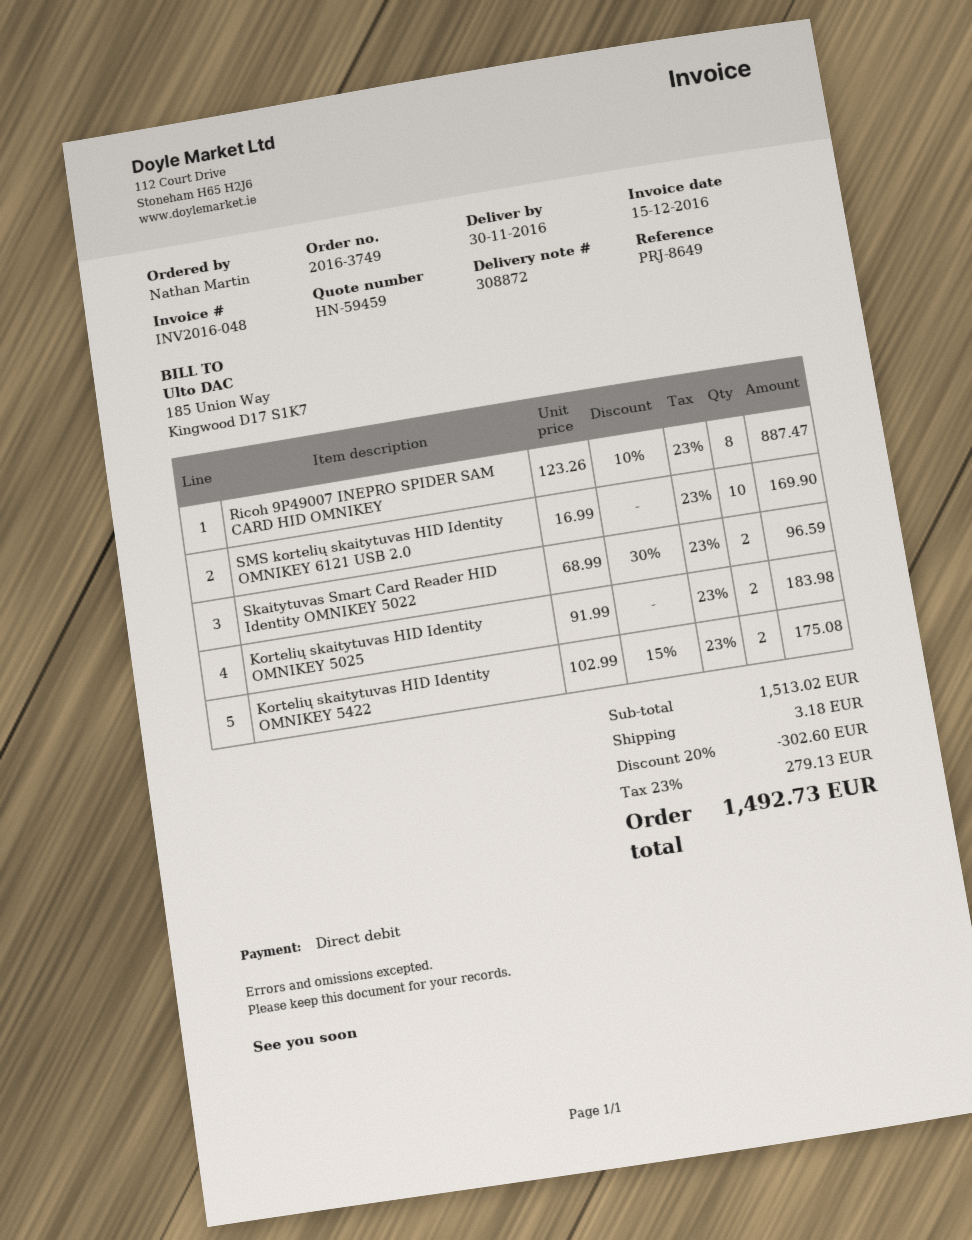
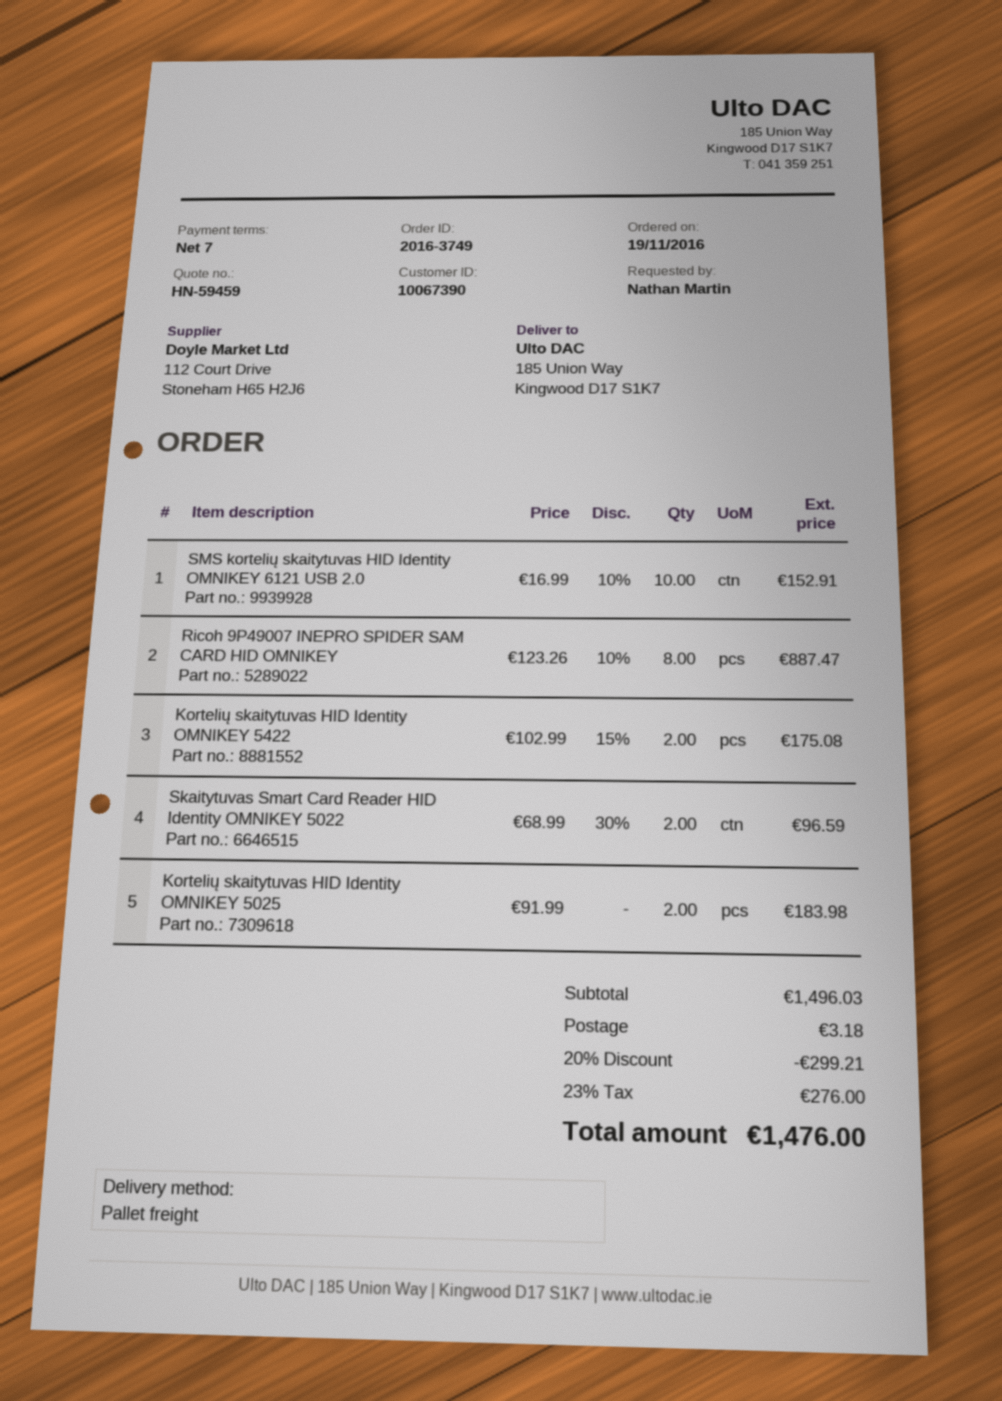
SMS kortelių skaitytuvas HID Identity OMNIKEY 6121 USB 2.0: 10 x 16.99 = 169.90 -> 10 x 16.99 - 10% = 152.91
subtotal: 1513.02 -> 1496.03
discount: 20% = 302.60 -> 20% = 299.21
tax: 23% = 279.13 -> 23% = 276.00
total: 1492.73 -> 1476.00

